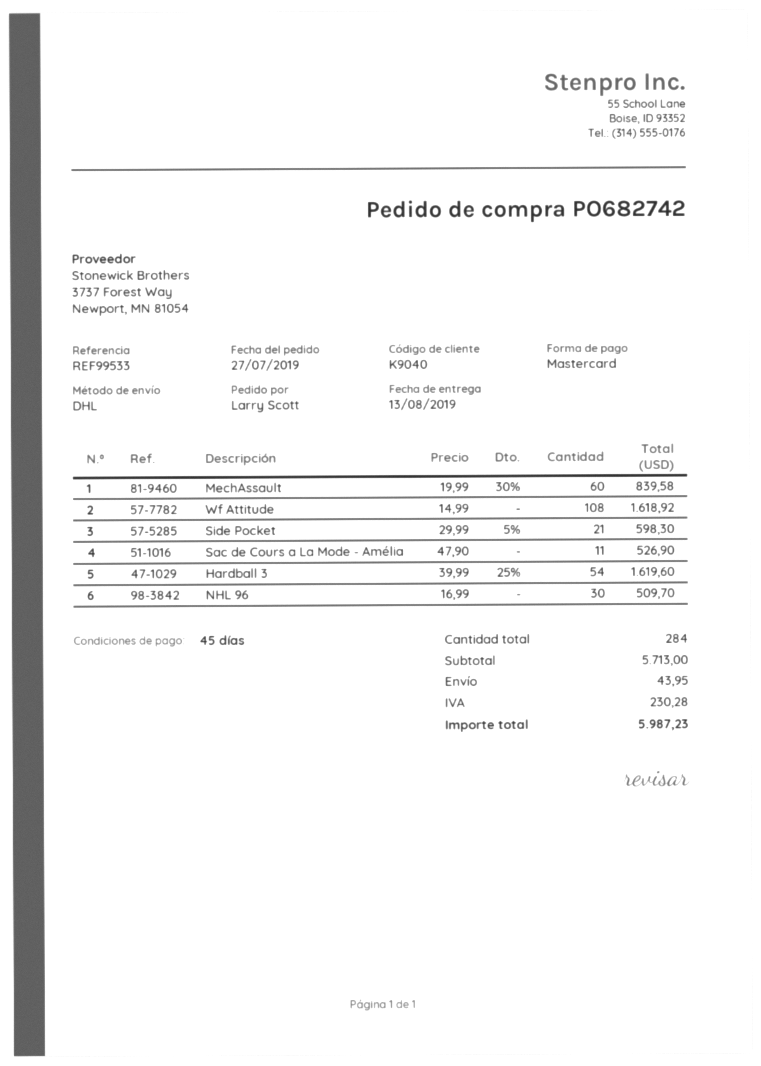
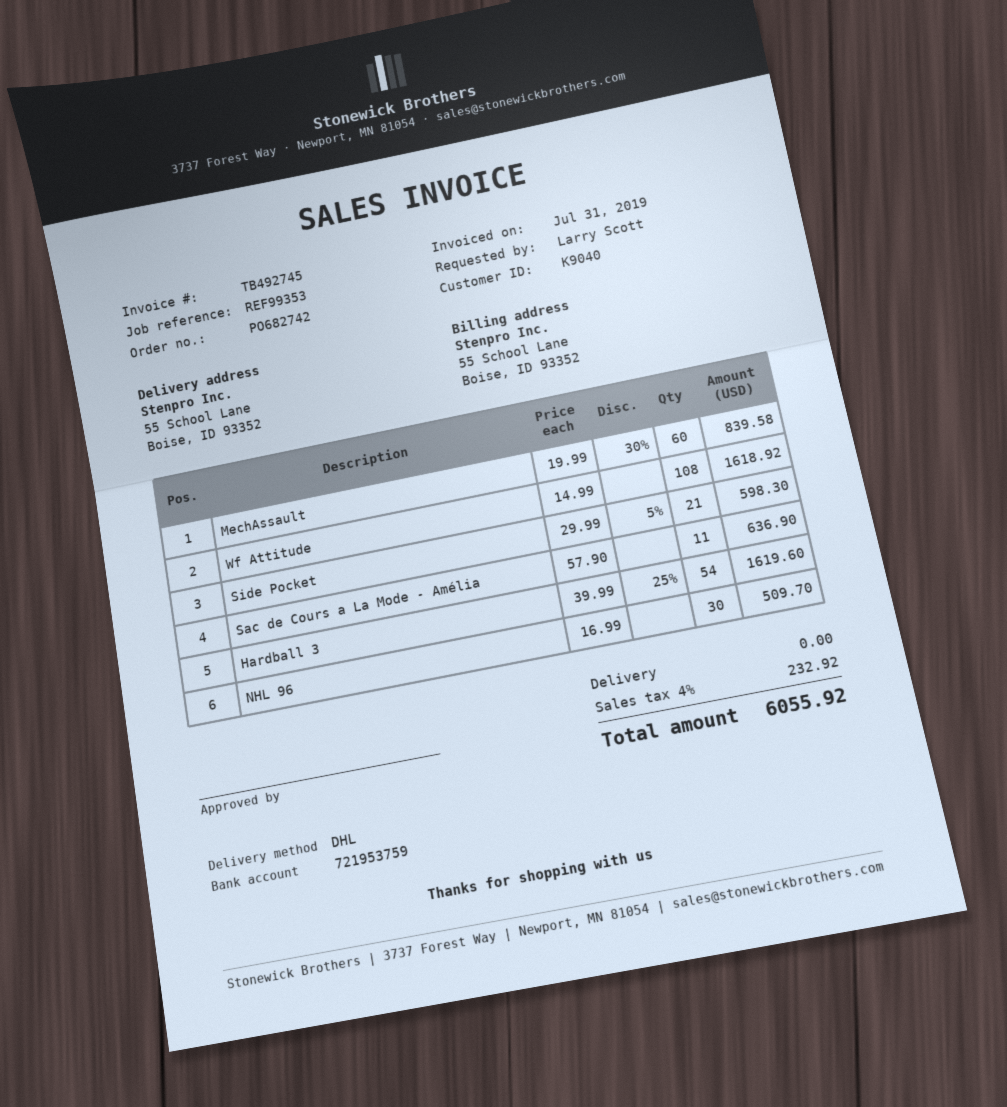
reference: REF99533 -> REF99353
Sac de Cours a La Mode - Amélia: 11 x 47.90 = 526.90 -> 11 x 57.90 = 636.90
shipping: 43.95 -> 0.00
tax: 230.28 -> 232.92
total: 5987.23 -> 6055.92

